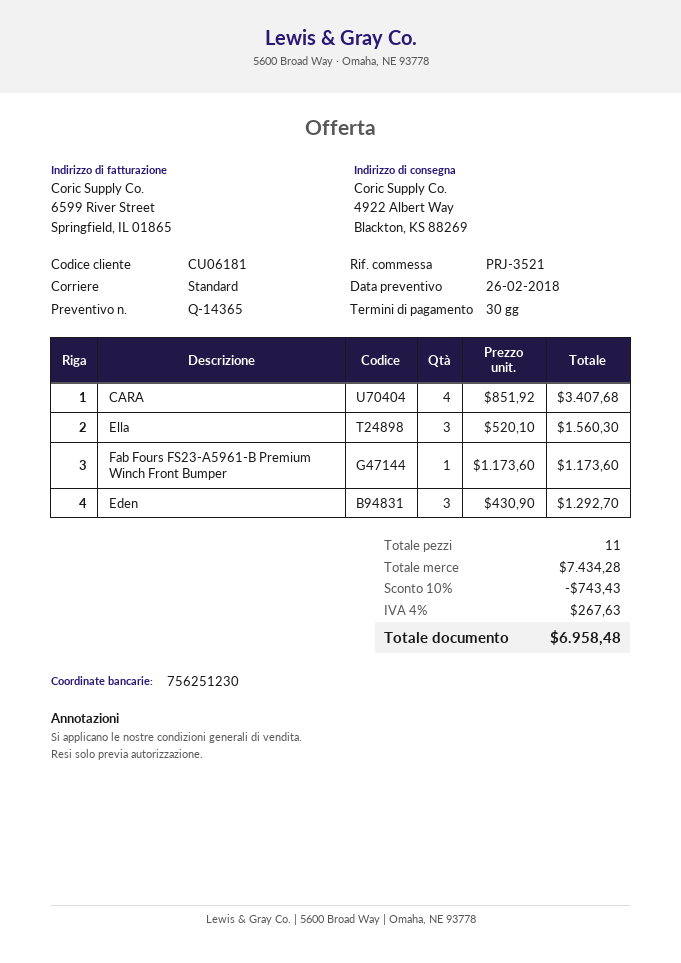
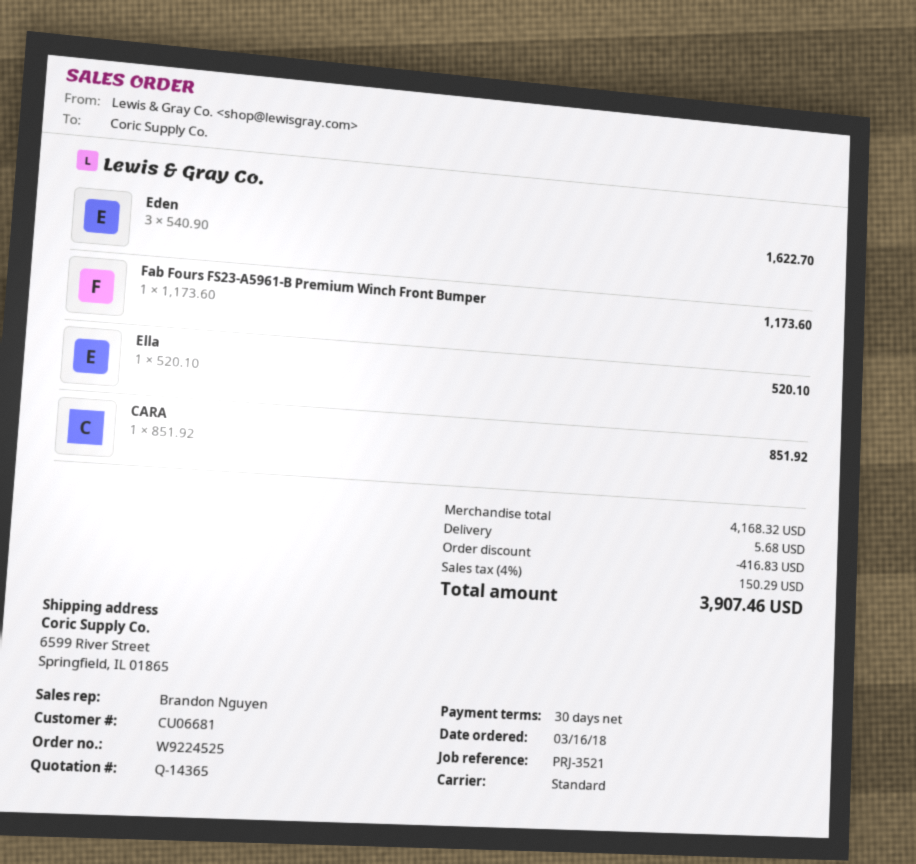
customer number: CU06181 -> CU06681
ship to: 4922 Albert Way, Blackton, KS 88269 -> 6599 River Street, Springfield, IL 01865
CARA: 4 x 851.92 = 3407.68 -> 1 x 851.92 = 851.92
Ella: 3 x 520.10 = 1560.30 -> 1 x 520.10 = 520.10
Eden: 3 x 430.90 = 1292.70 -> 3 x 540.90 = 1622.70
subtotal: 7434.28 -> 4168.32
discount: 743.43 -> 416.83
shipping: none -> 5.68
tax: 4% = 267.63 -> 4% = 150.29
total: 6958.48 -> 3907.46

